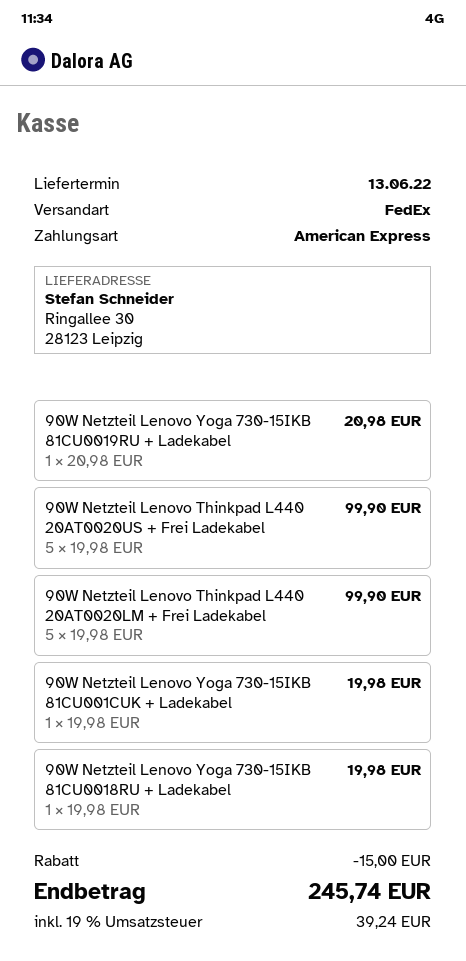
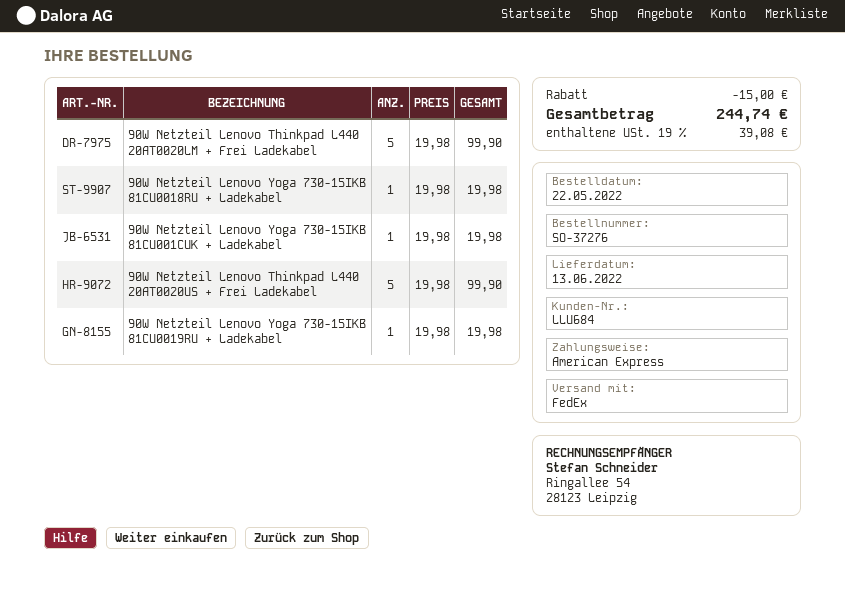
90W Netzteil Lenovo Yoga 730-15IKB 81CU0019RU + Ladekabel: 1 x 20.98 = 20.98 -> 1 x 19.98 = 19.98
tax: 19% = 39.24 -> 19% = 39.08
total: 245.74 -> 244.74

